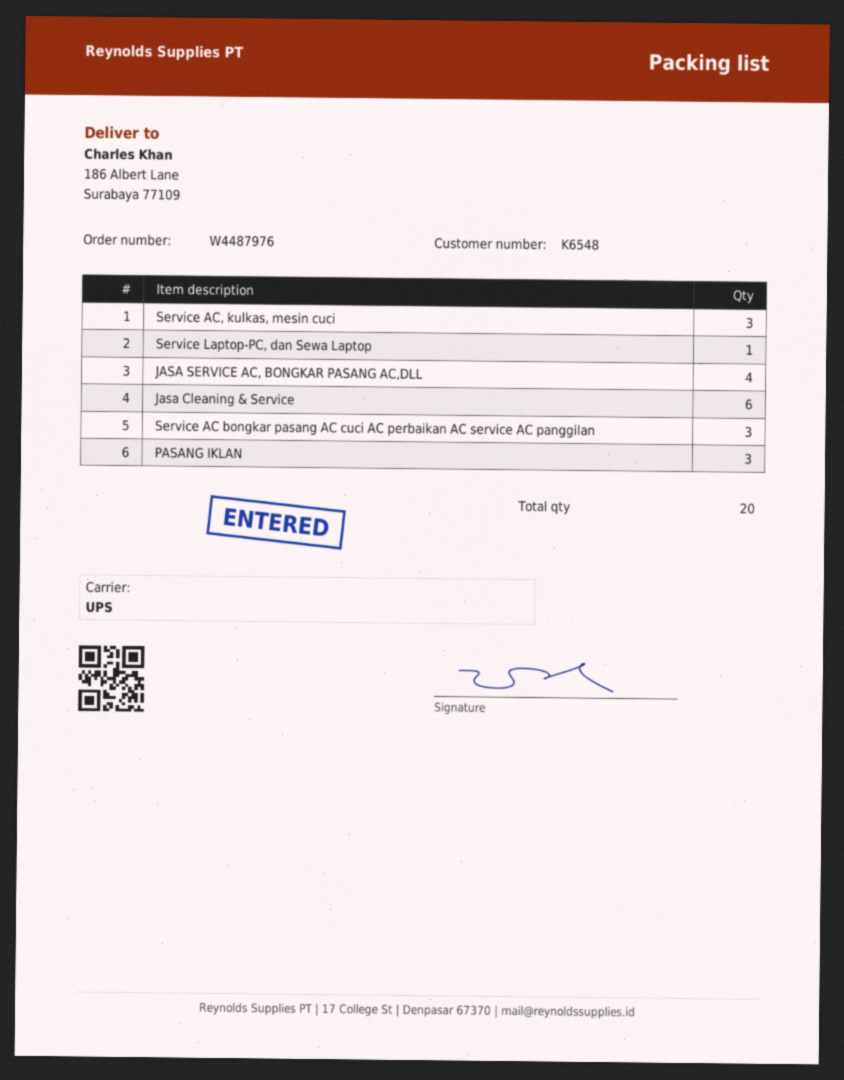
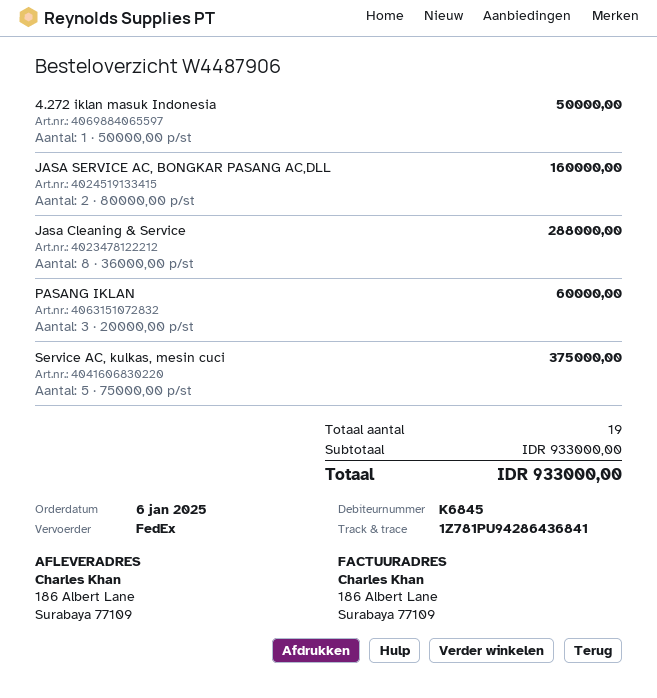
order number: W4487976 -> W4487906
customer number: K6548 -> K6845
shipping method: UPS -> FedEx
Service AC, kulkas, mesin cuci: 3 -> 5
Service Laptop-PC, dan Sewa Laptop: 1 -> none
JASA SERVICE AC, BONGKAR PASANG AC,DLL: 4 -> 2
Jasa Cleaning & Service: 6 -> 8
Service AC bongkar pasang AC cuci AC perbaikan AC service AC panggilan: 3 -> none
4.272 iklan masuk Indonesia: none -> 1
total quantity: 20 -> 19

